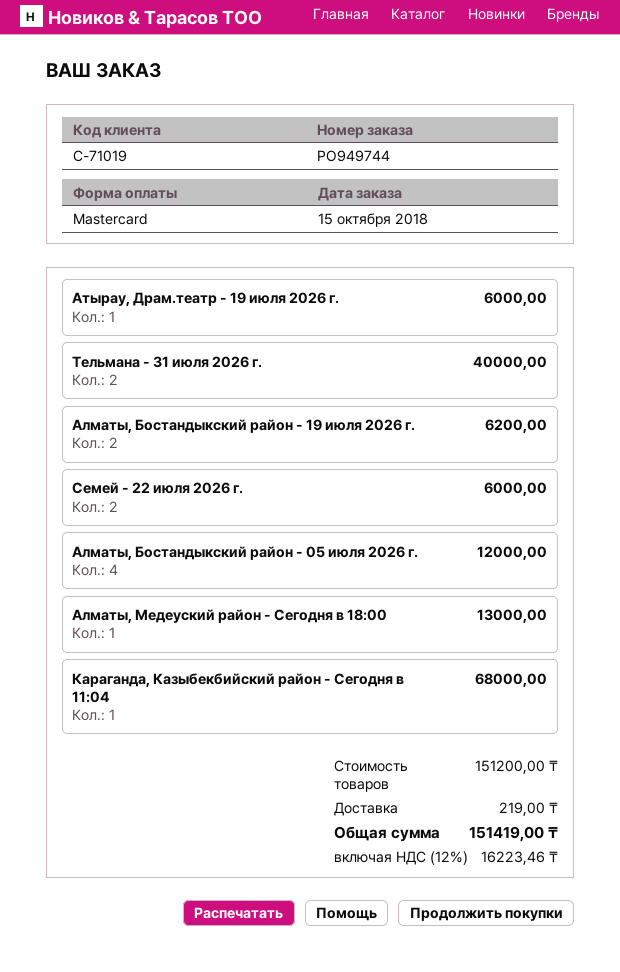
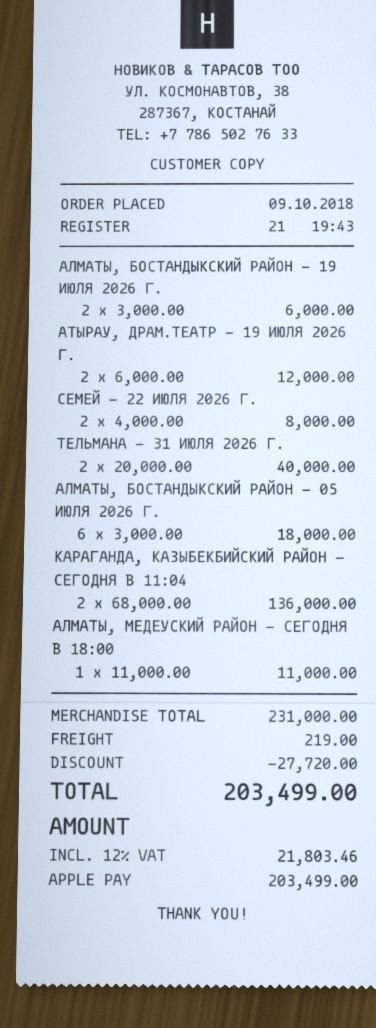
order date: 2018-10-15 -> 2018-10-09
payment method: Mastercard -> Apple Pay
Атырау, Драм.театр - 19 июля 2026 г.: 1 for 6000.00 -> 2 for 12000.00
Алматы, Бостандыкский район - 19 июля 2026 г.: 2 for 6200.00 -> 2 for 6000.00
Семей - 22 июля 2026 г.: 2 for 6000.00 -> 2 for 8000.00
Алматы, Бостандыкский район - 05 июля 2026 г.: 4 for 12000.00 -> 6 for 18000.00
Алматы, Медеуский район - Сегодня в 18:00: 1 for 13000.00 -> 1 for 11000.00
Караганда, Казыбекбийский район - Сегодня в 11:04: 1 for 68000.00 -> 2 for 136000.00
subtotal: 151200.00 -> 231000.00
discount: none -> 27720.00
tax: 12% = 16223.46 -> 12% = 21803.46
total: 151419.00 -> 203499.00

